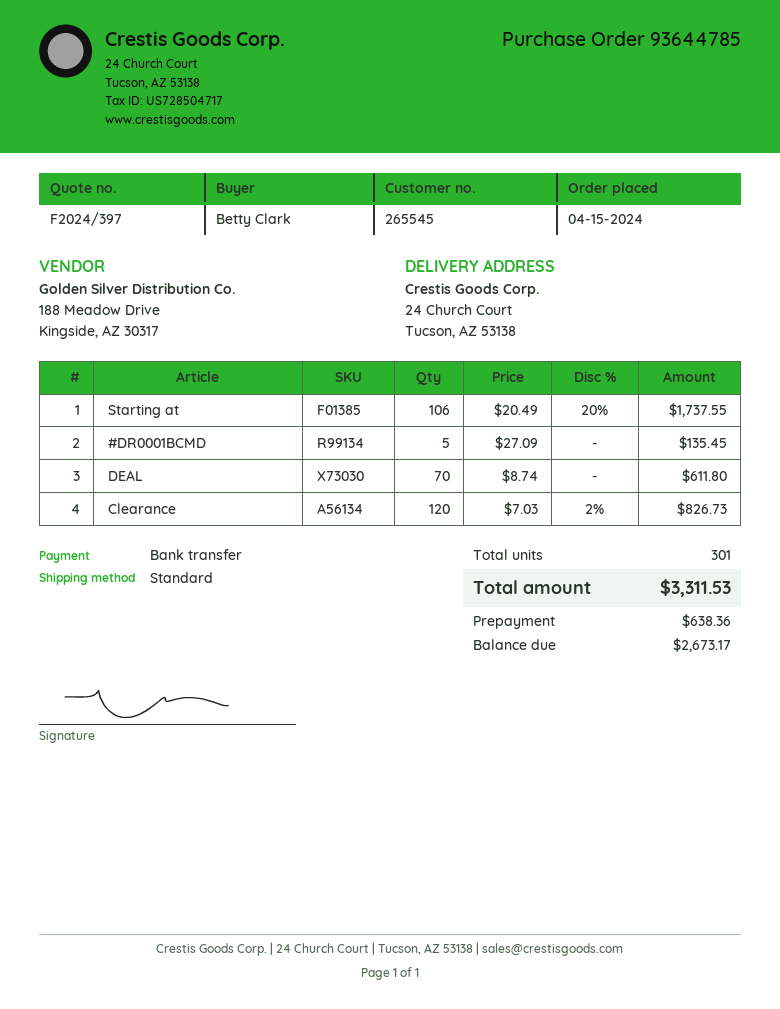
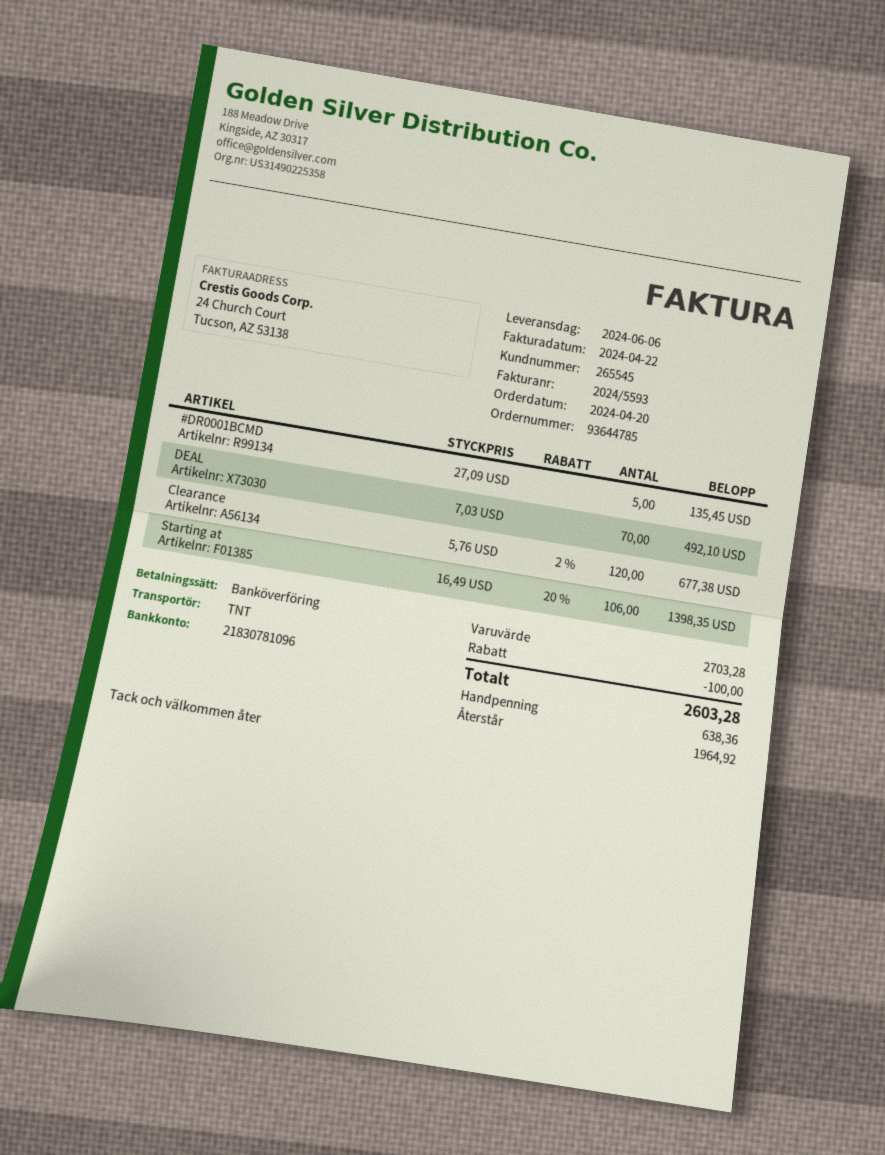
order date: 2024-04-15 -> 2024-04-20
shipping method: standard -> TNT
Starting at: 106 x 20.49 - 20% = 1737.55 -> 106 x 16.49 - 20% = 1398.35
DEAL: 70 x 8.74 = 611.80 -> 70 x 7.03 = 492.10
Clearance: 120 x 7.03 - 2% = 826.73 -> 120 x 5.76 - 2% = 677.38
discount: none -> 100.00
total: 3311.53 -> 2603.28
balance: 2673.17 -> 1964.92

